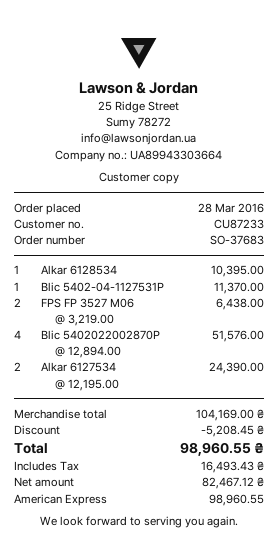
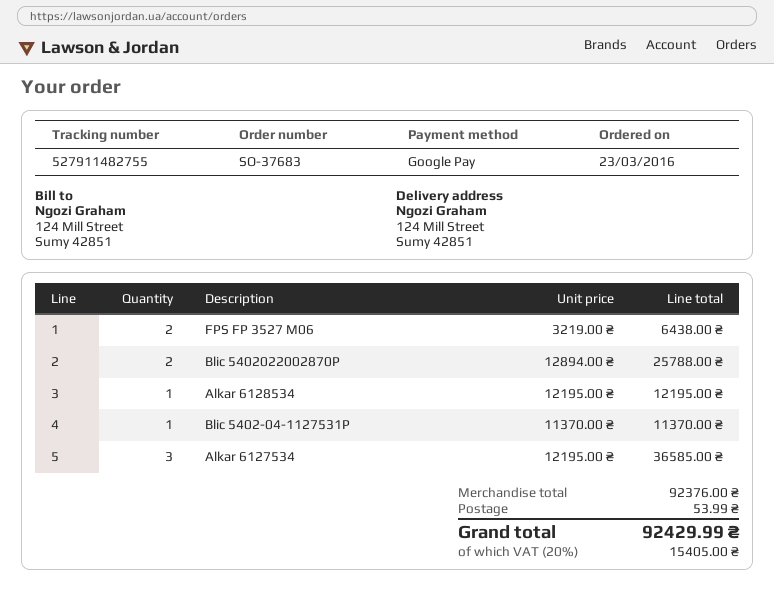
order date: 2016-03-28 -> 2016-03-23
payment method: American Express -> Google Pay
Alkar 6128534: 1 x 10395.00 = 10395.00 -> 1 x 12195.00 = 12195.00
Blic 5402022002870P: 4 x 12894.00 = 51576.00 -> 2 x 12894.00 = 25788.00
Alkar 6127534: 2 x 12195.00 = 24390.00 -> 3 x 12195.00 = 36585.00
subtotal: 104169.00 -> 92376.00
discount: 5208.45 -> none
shipping: none -> 53.99
tax: 16493.43 -> 15405.00
total: 98960.55 -> 92429.99

